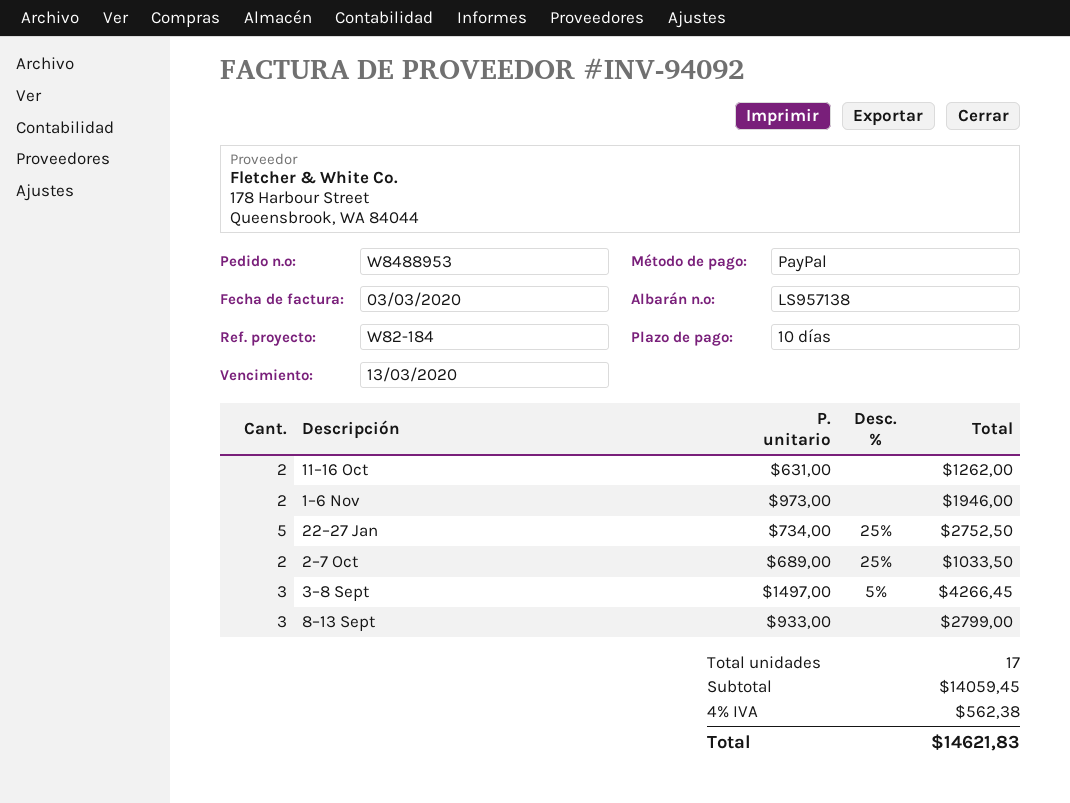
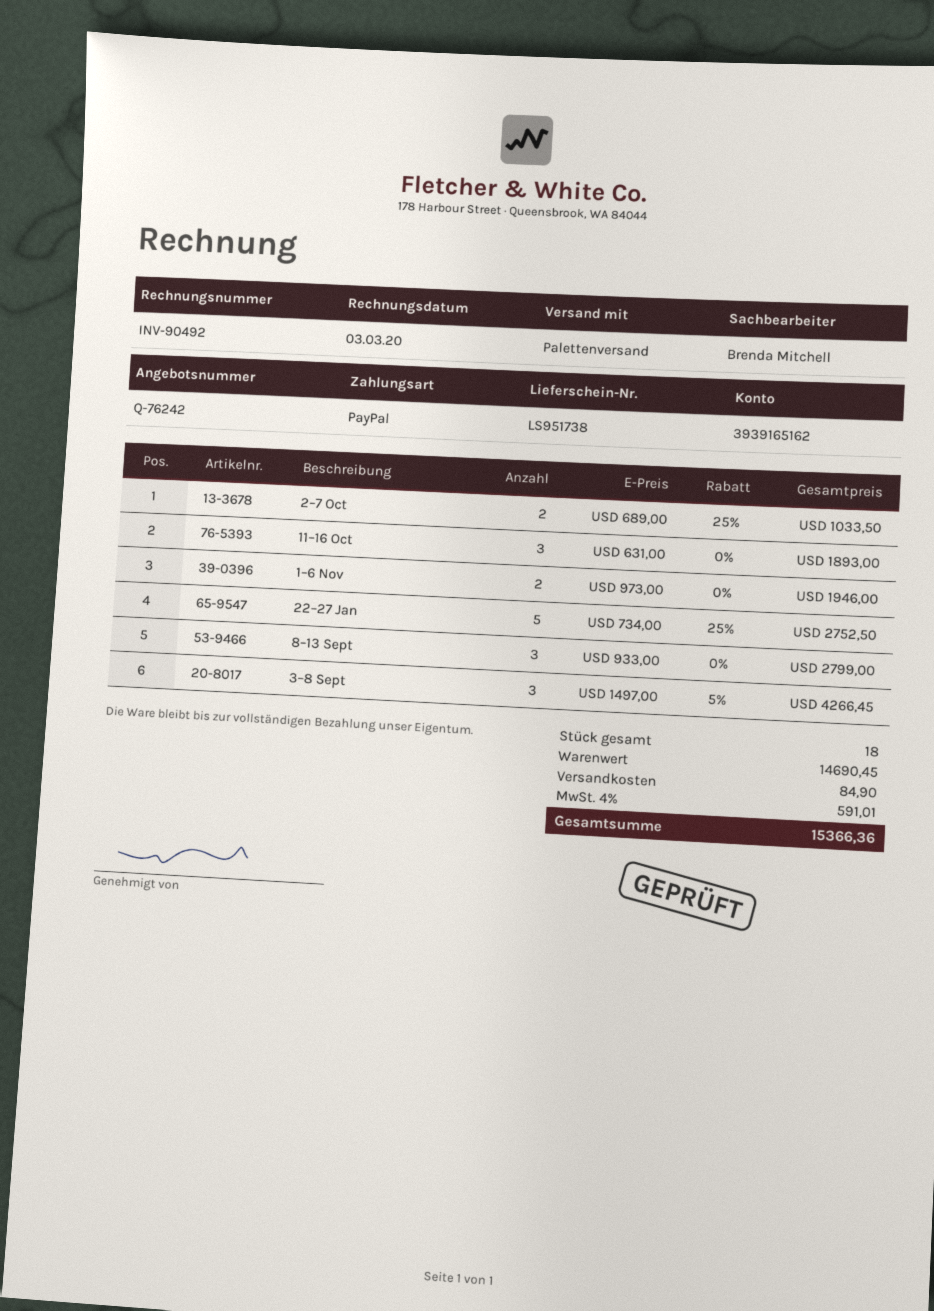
delivery note number: LS957138 -> LS951738
invoice number: INV-94092 -> INV-90492
11–16 Oct: 2 x 631.00 = 1262.00 -> 3 x 631.00 = 1893.00
total quantity: 17 -> 18
subtotal: 14059.45 -> 14690.45
shipping: none -> 84.90
tax: 4% = 562.38 -> 4% = 591.01
total: 14621.83 -> 15366.36

